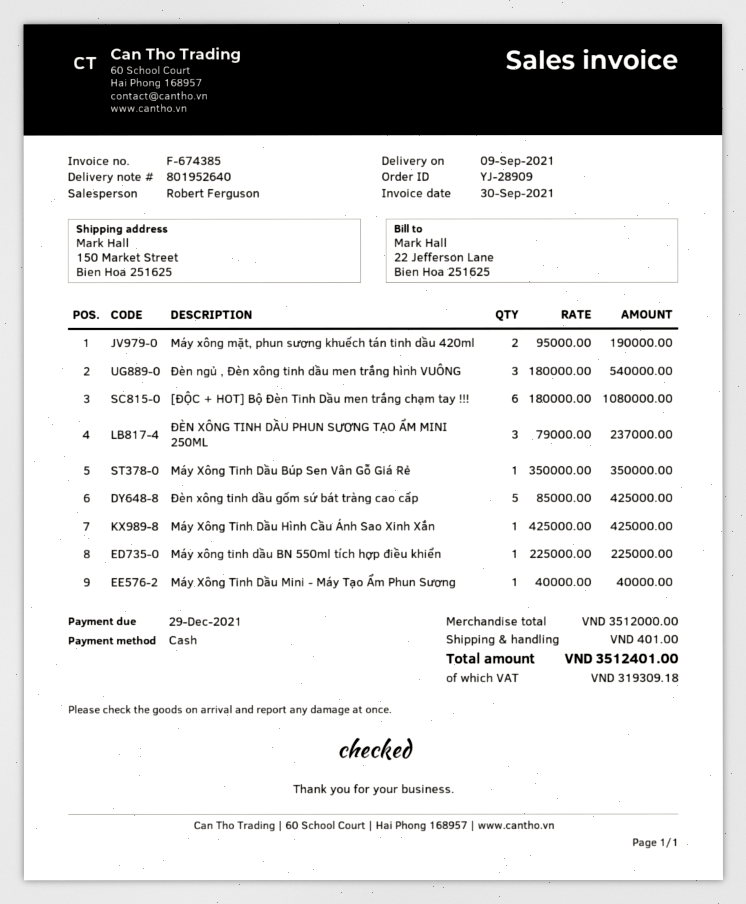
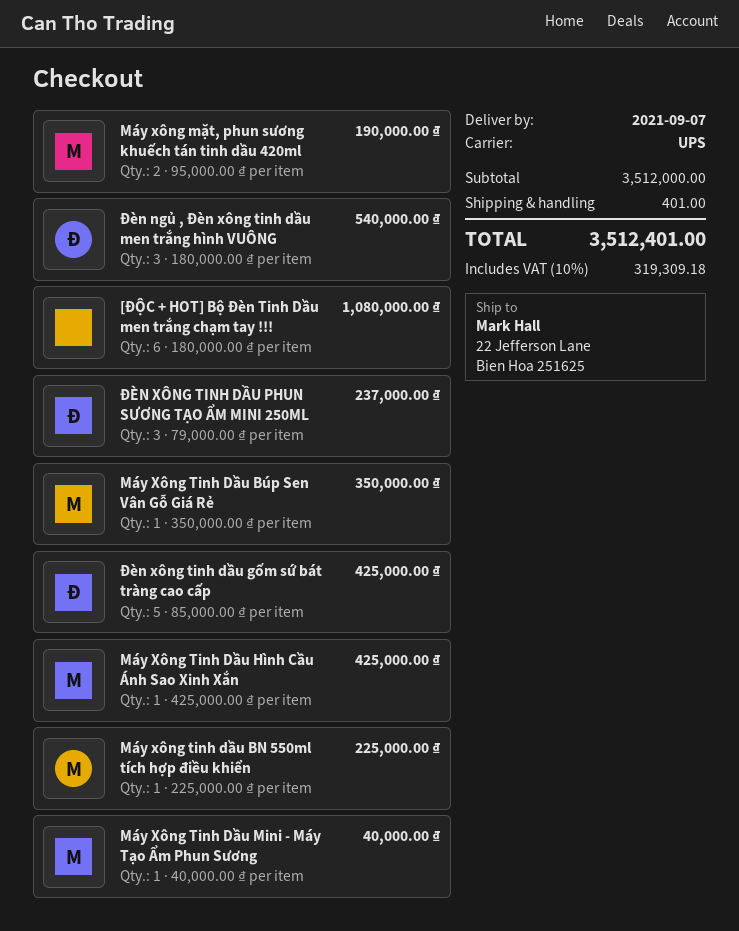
delivery date: 2021-09-09 -> 2021-09-07
ship to: 150 Market Street, Bien Hoa 251625 -> 22 Jefferson Lane, Bien Hoa 251625

